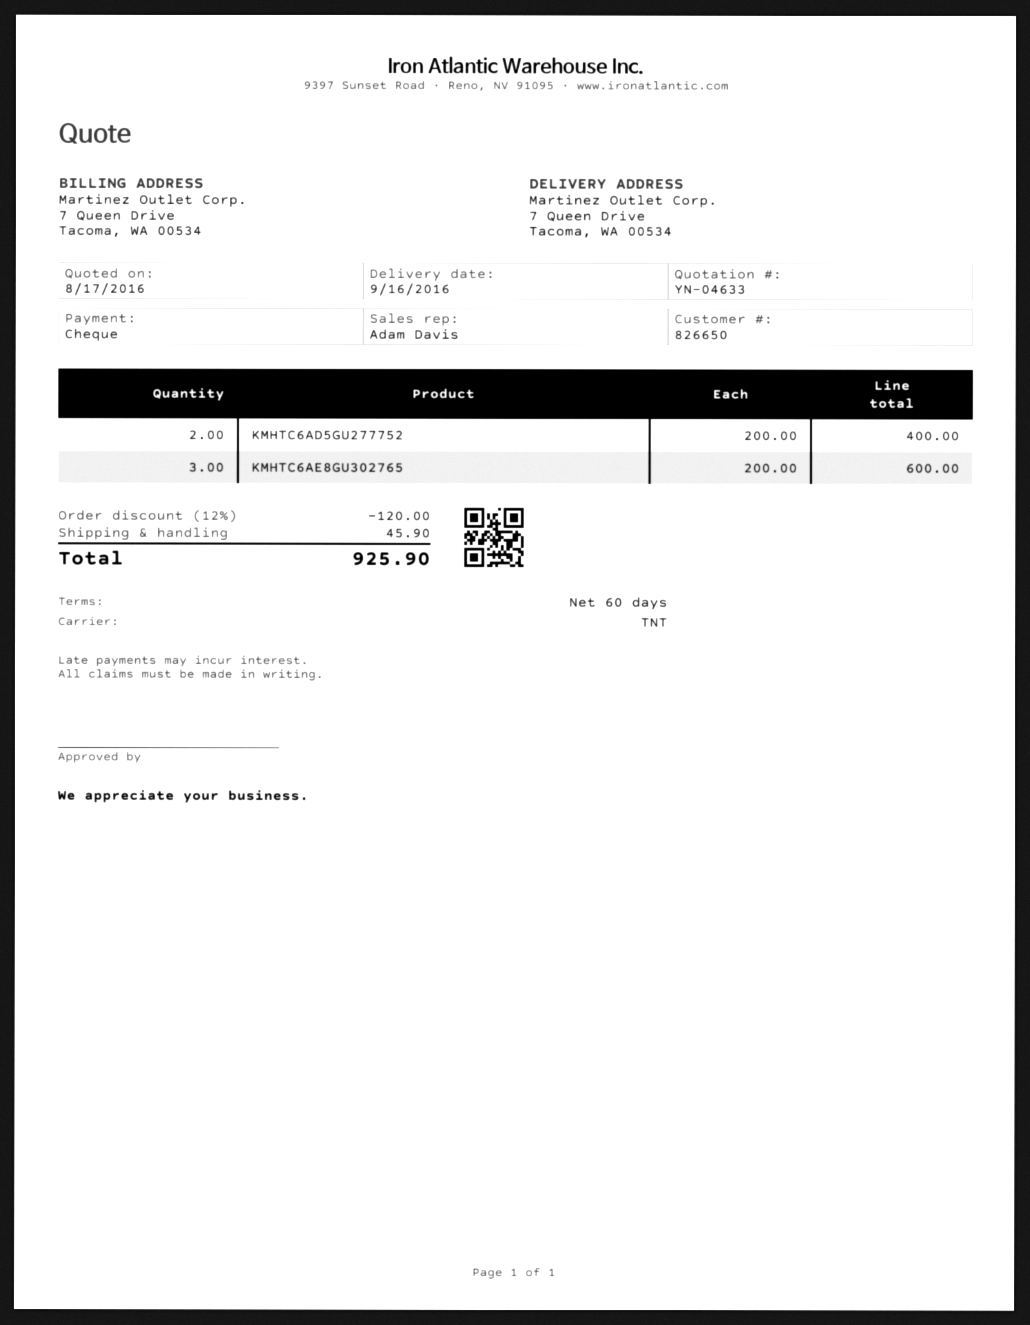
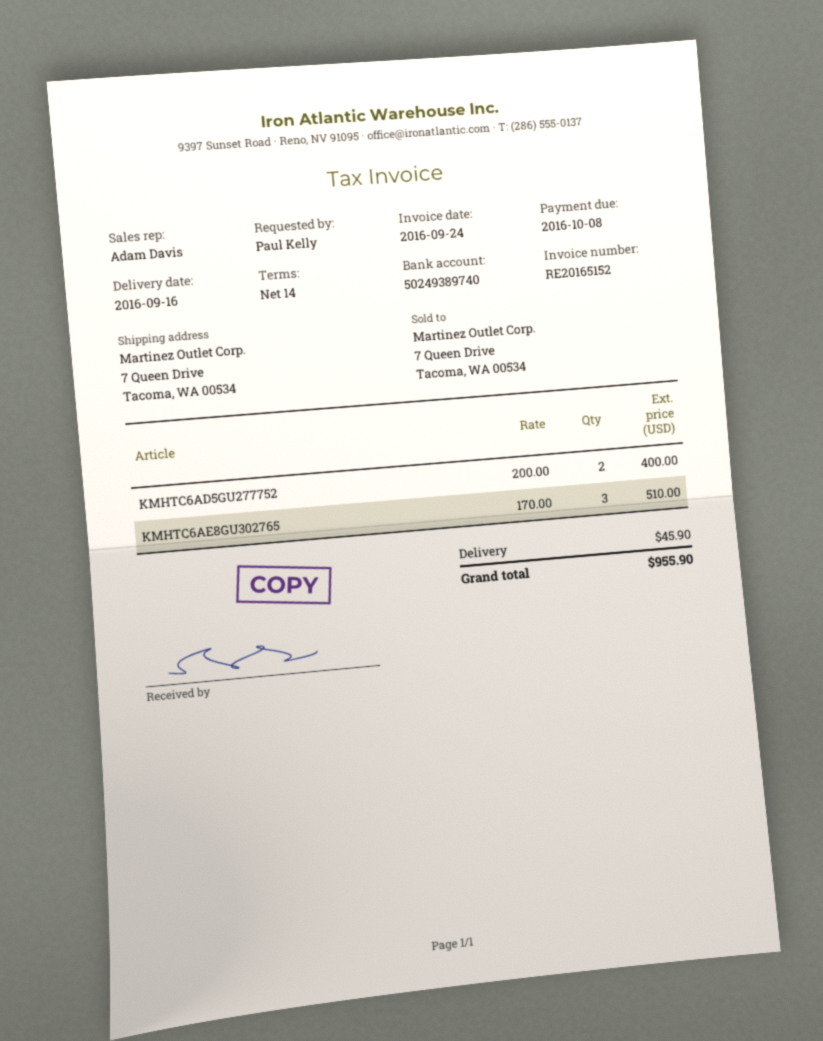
payment terms: 60 days -> 14 days
KMHTC6AE8GU302765: 3 x 200.00 = 600.00 -> 3 x 170.00 = 510.00
discount: 12% = 120.00 -> none
total: 925.90 -> 955.90

